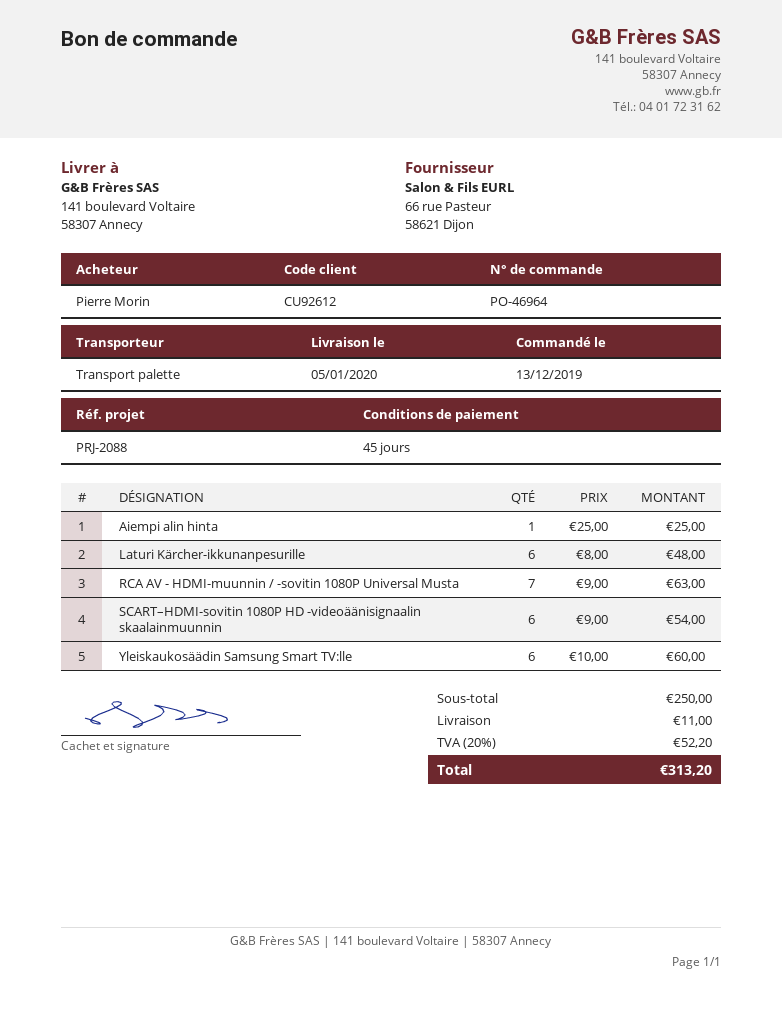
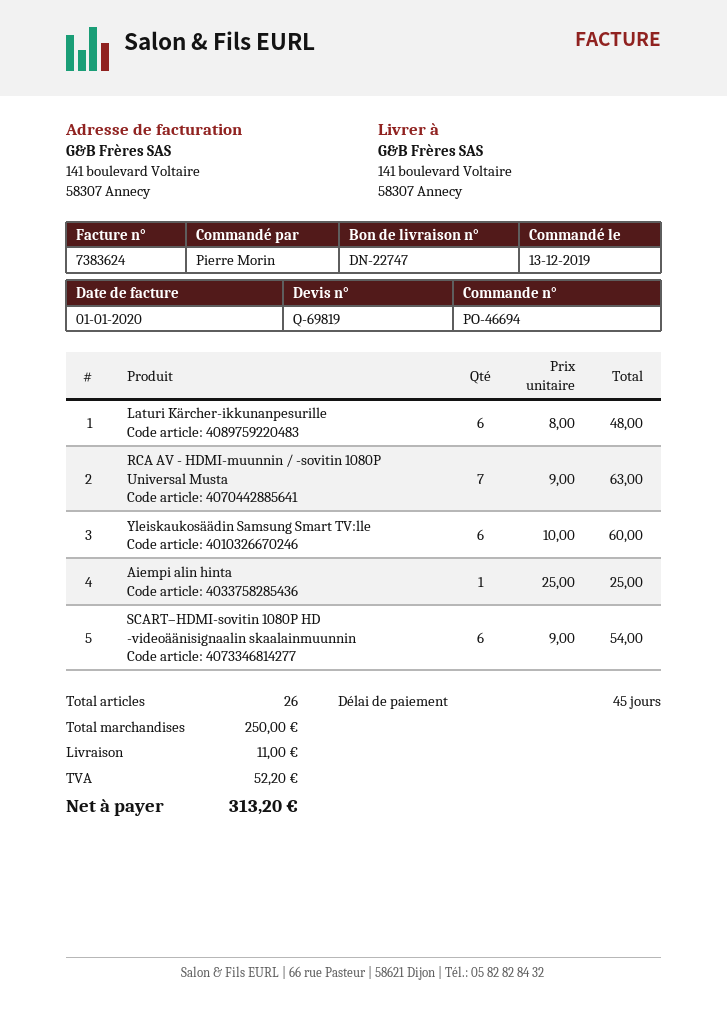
order number: PO-46964 -> PO-46694

